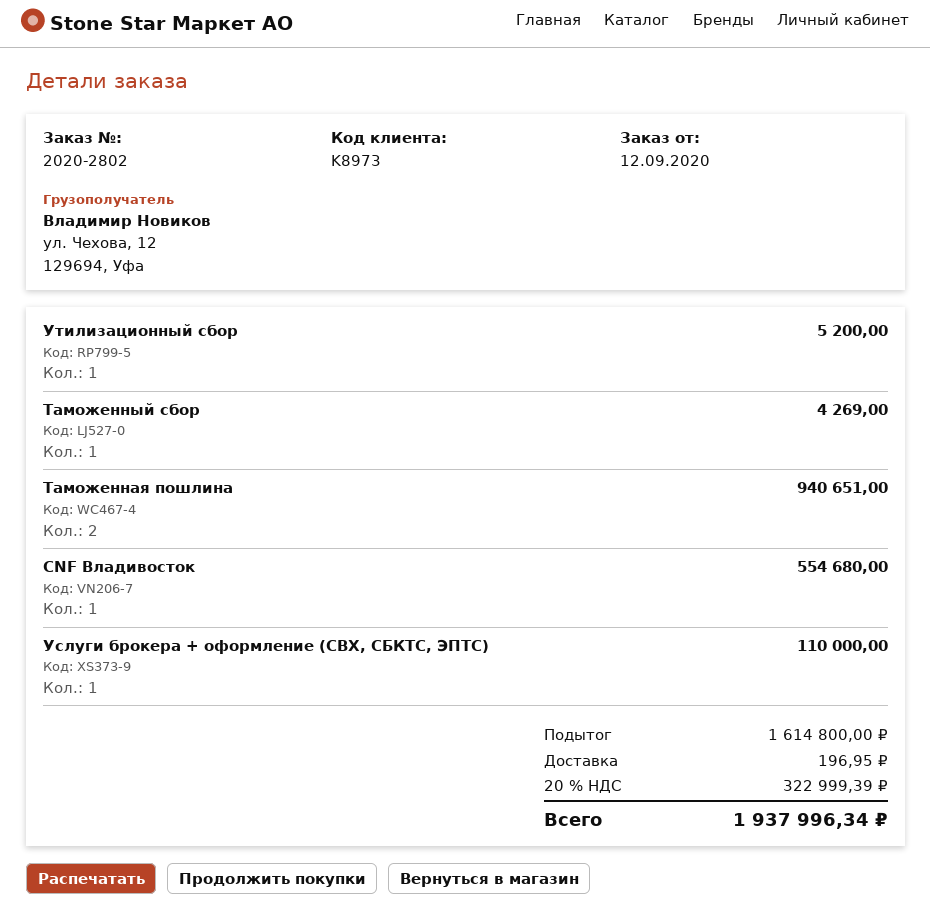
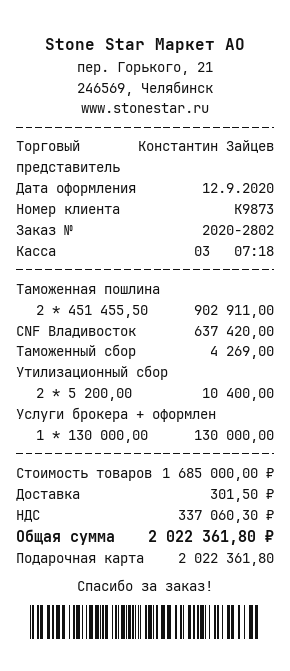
customer number: K8973 -> K9873
Утилизационный сбор: 1 for 5200.00 -> 2 for 10400.00
Таможенная пошлина: 2 for 940651.00 -> 2 for 902911.00
CNF Владивосток: 1 for 554680.00 -> 1 for 637420.00
Услуги брокера + оформление (СВХ, СБКТС, ЭПТС): 1 for 110000.00 -> 1 for 130000.00
subtotal: 1614800.00 -> 1685000.00
shipping: 196.95 -> 301.50
tax: 322999.39 -> 337060.30
total: 1937996.34 -> 2022361.80

